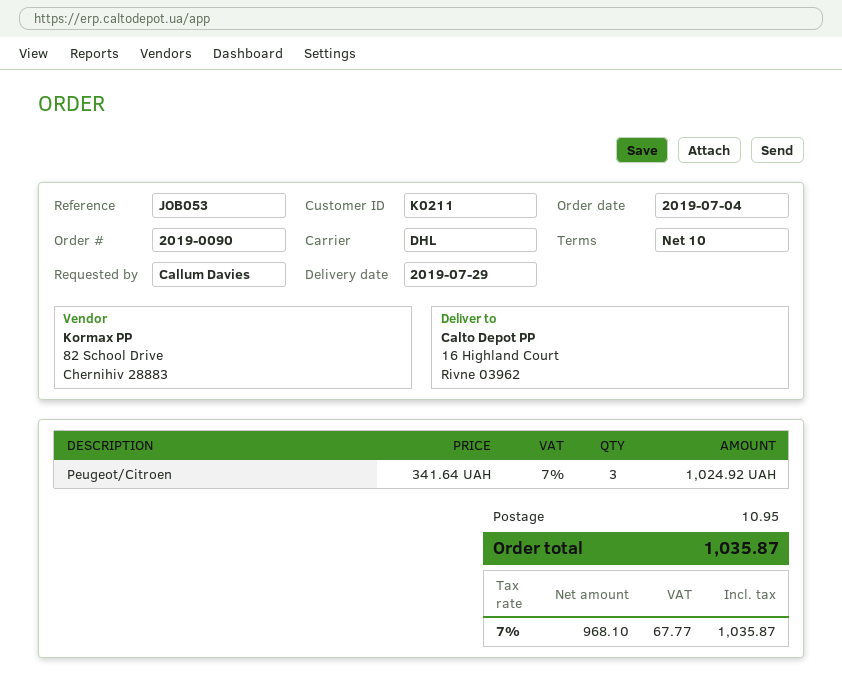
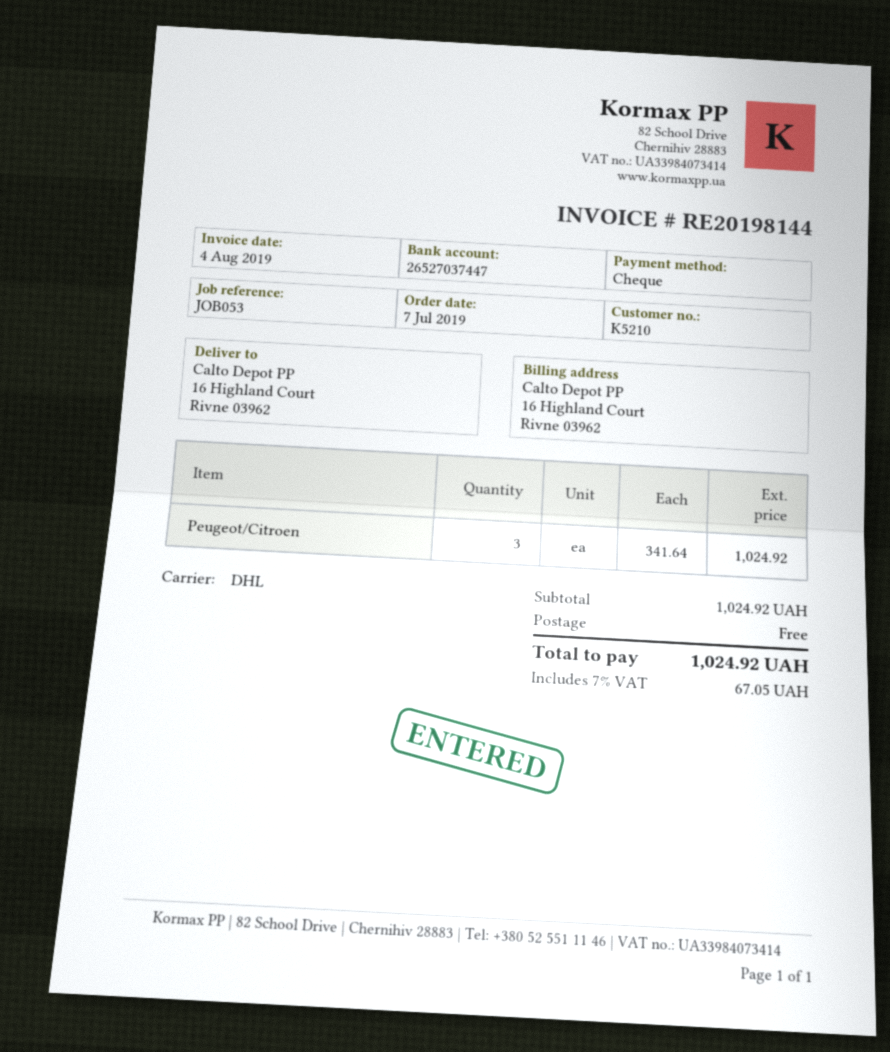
order date: 2019-07-04 -> 2019-07-07
customer number: K0211 -> K5210
shipping: 10.95 -> 0.00
tax: 7% = 67.77 -> 7% = 67.05
total: 1035.87 -> 1024.92

